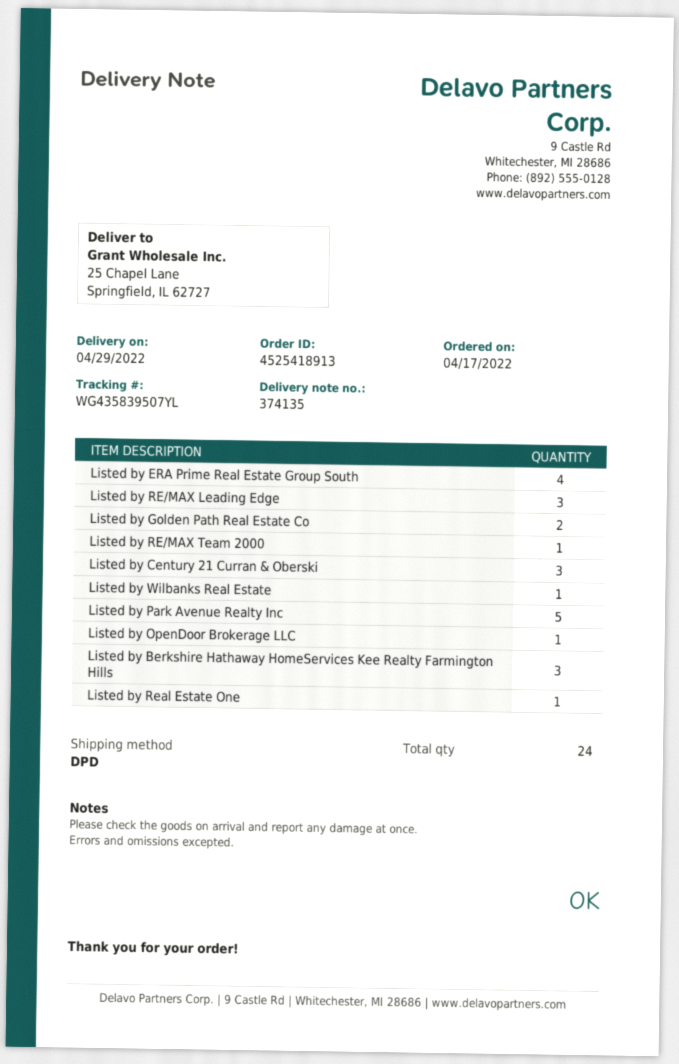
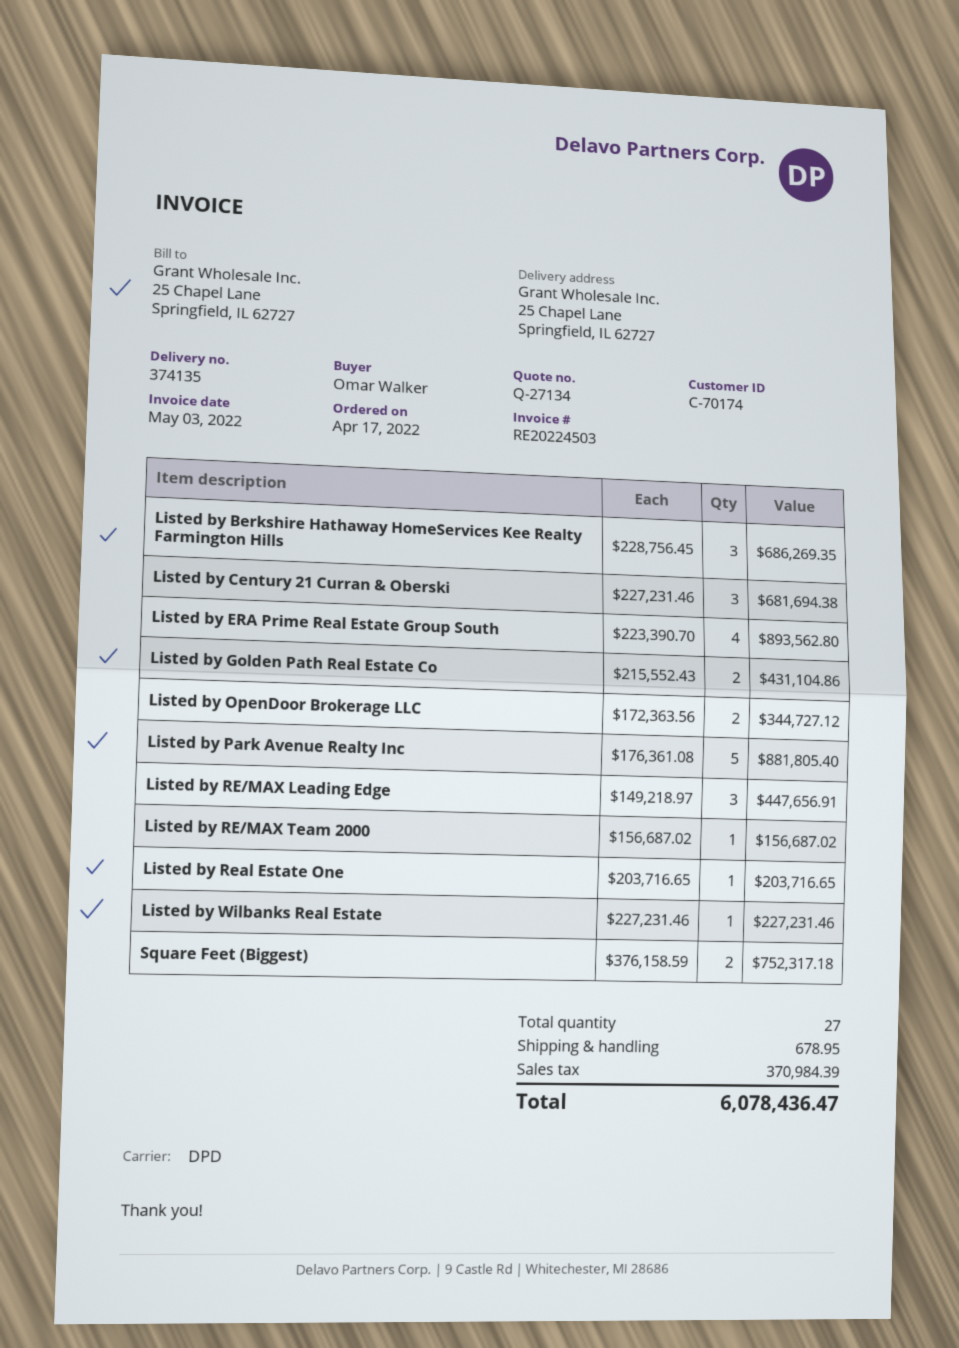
Listed by OpenDoor Brokerage LLC: 1 -> 2
Square Feet (Biggest): none -> 2
total quantity: 24 -> 27

